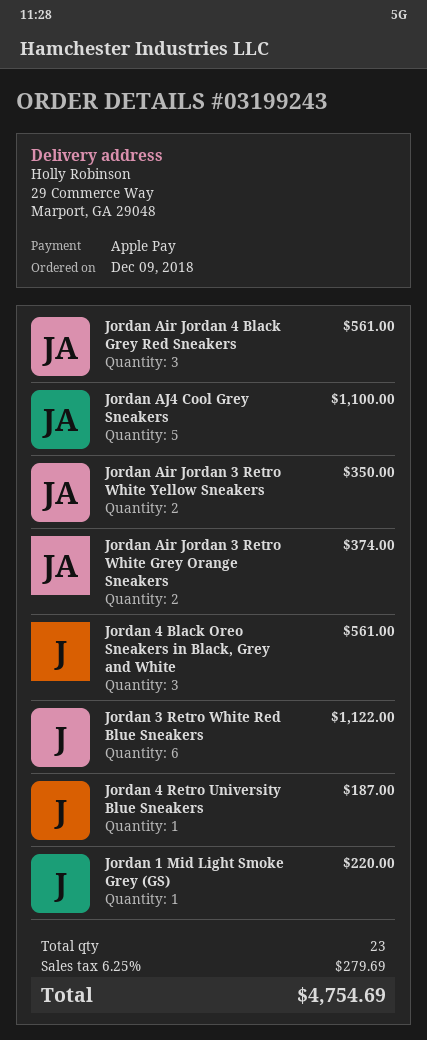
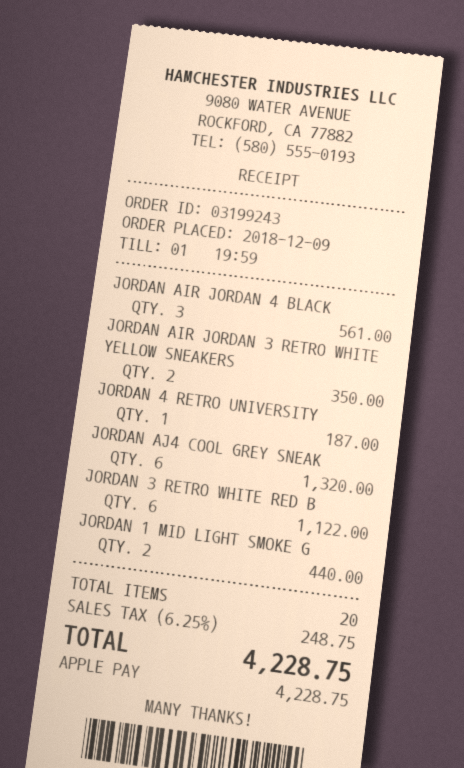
Jordan AJ4 Cool Grey Sneakers: 5 for 1100.00 -> 6 for 1320.00
Jordan Air Jordan 3 Retro White Grey Orange Sneakers: 2 for 374.00 -> none
Jordan 4 Black Oreo Sneakers in Black, Grey and White: 3 for 561.00 -> none
Jordan 1 Mid Light Smoke Grey (GS): 1 for 220.00 -> 2 for 440.00
total quantity: 23 -> 20
tax: 6.25% = 279.69 -> 6.25% = 248.75
total: 4754.69 -> 4228.75

